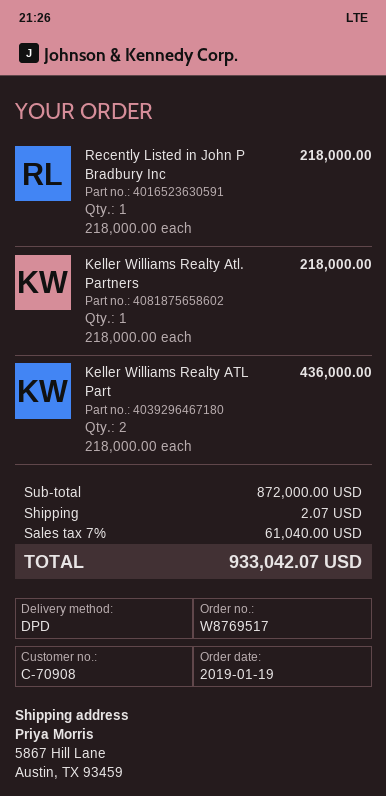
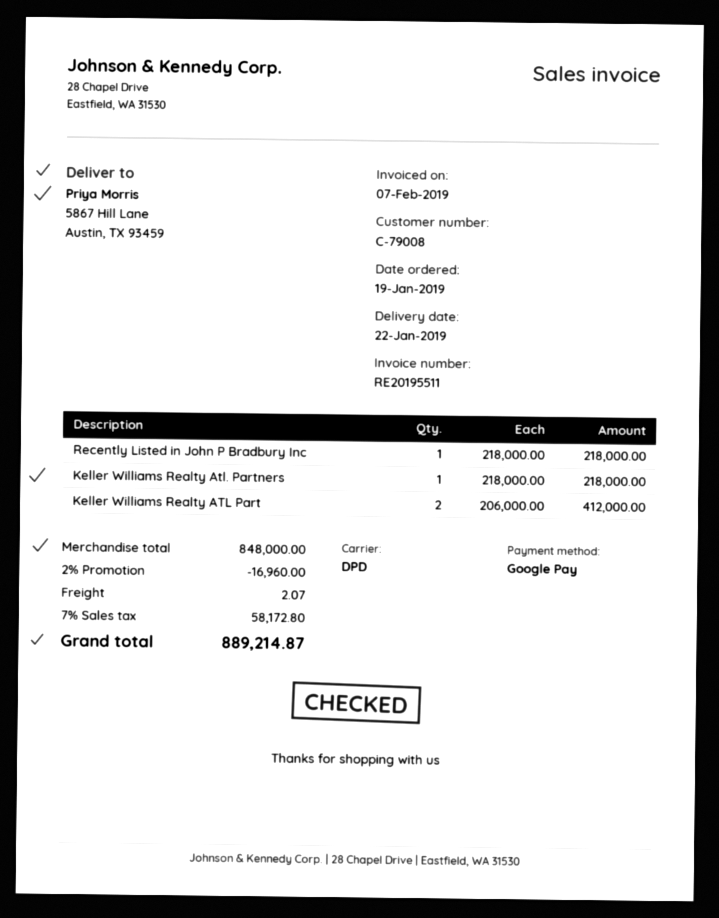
customer number: C-70908 -> C-79008
Keller Williams Realty ATL Part: 2 x 218000.00 = 436000.00 -> 2 x 206000.00 = 412000.00
subtotal: 872000.00 -> 848000.00
discount: none -> 2% = 16960.00
tax: 7% = 61040.00 -> 7% = 58172.80
total: 933042.07 -> 889214.87

